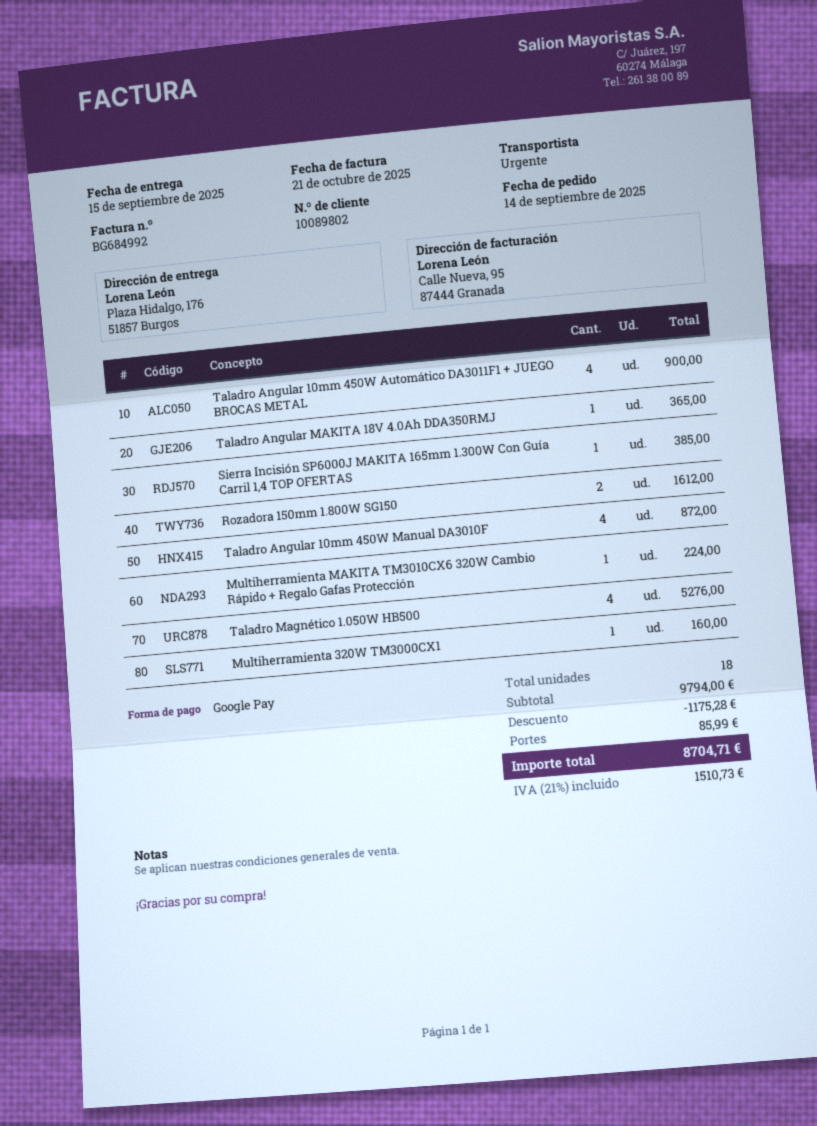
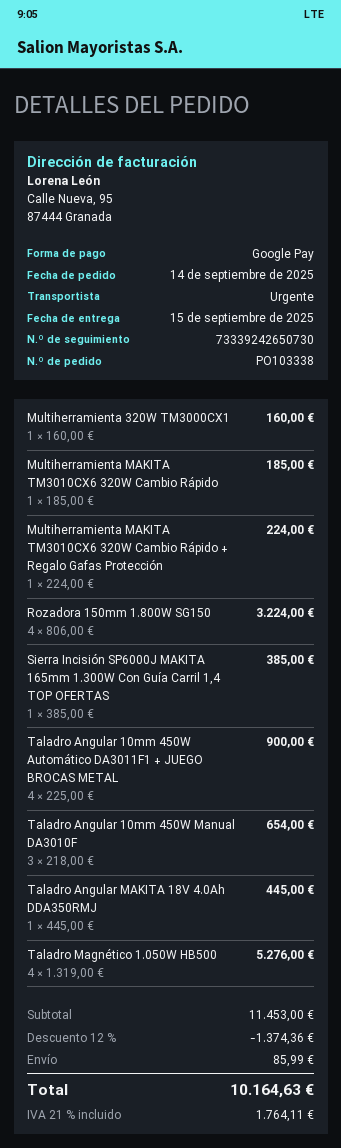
Taladro Angular MAKITA 18V 4.0Ah DDA350RMJ: 1 for 365.00 -> 1 for 445.00
Rozadora 150mm 1.800W SG150: 2 for 1612.00 -> 4 for 3224.00
Taladro Angular 10mm 450W Manual DA3010F: 4 for 872.00 -> 3 for 654.00
Multiherramienta MAKITA TM3010CX6 320W Cambio Rápido: none -> 1 for 185.00
subtotal: 9794.00 -> 11453.00
discount: 1175.28 -> 1374.36
tax: 21% = 1510.73 -> 21% = 1764.11
total: 8704.71 -> 10164.63

